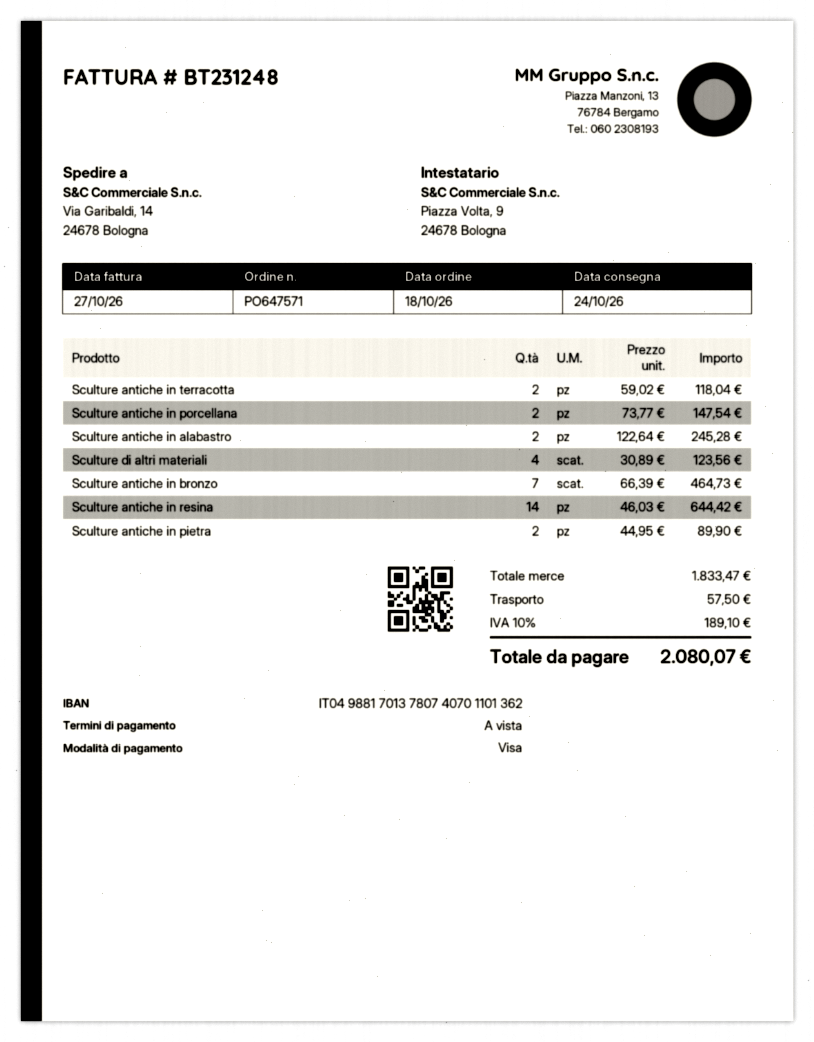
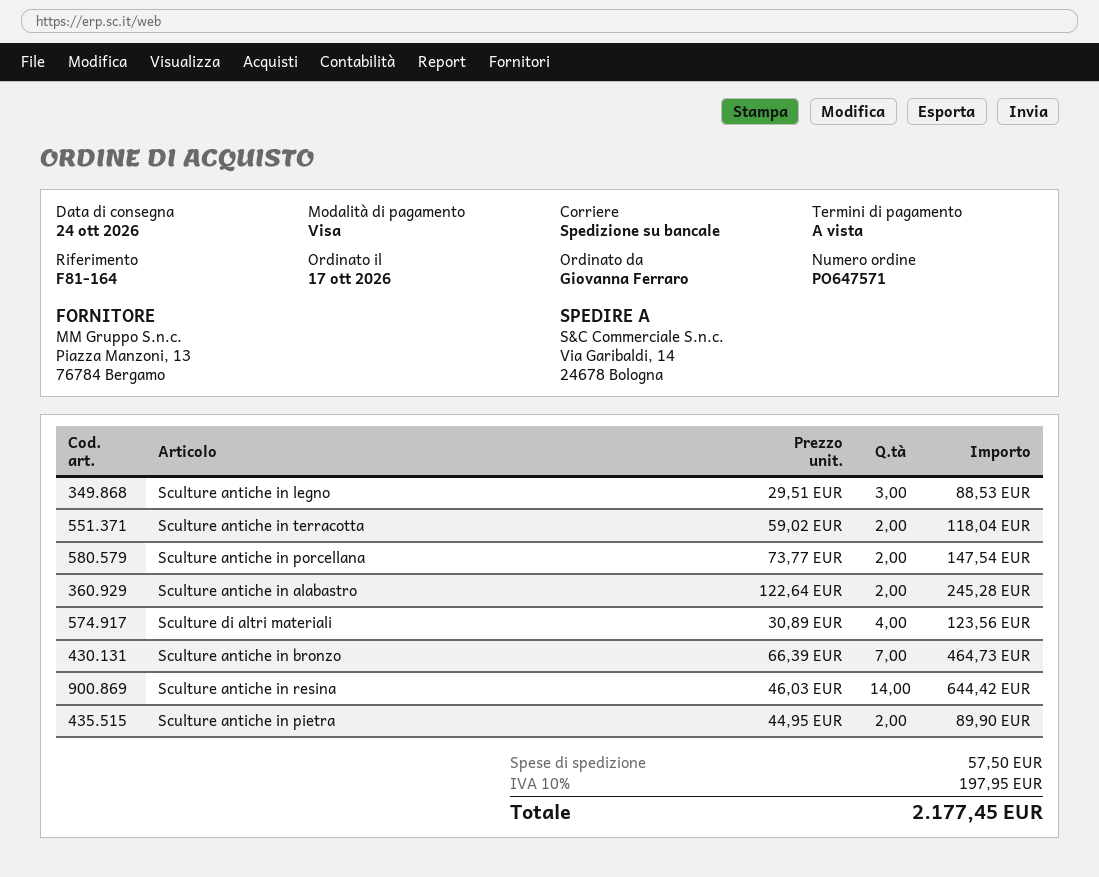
order date: 2026-10-18 -> 2026-10-17
Sculture antiche in legno: none -> 3 x 29.51 = 88.53
tax: 10% = 189.10 -> 10% = 197.95
total: 2080.07 -> 2177.45

